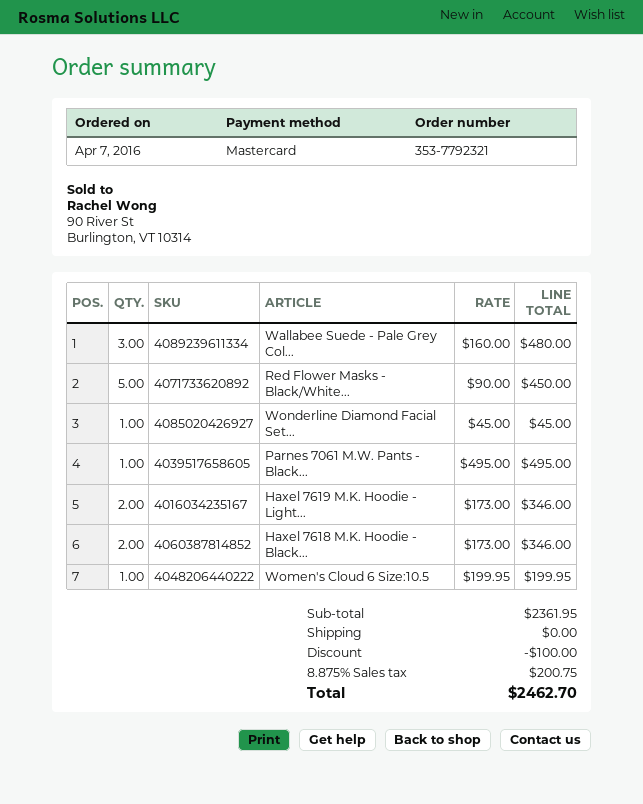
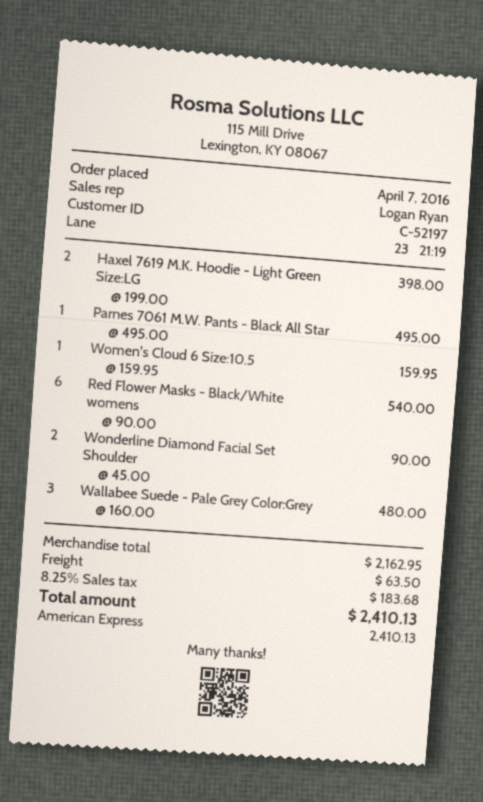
payment method: Mastercard -> American Express
Red Flower Masks - Black/White...: 5 x 90.00 = 450.00 -> 6 x 90.00 = 540.00
Wonderline Diamond Facial Set...: 1 x 45.00 = 45.00 -> 2 x 45.00 = 90.00
Haxel 7619 M.K. Hoodie - Light...: 2 x 173.00 = 346.00 -> 2 x 199.00 = 398.00
Haxel 7618 M.K. Hoodie - Black...: 2 x 173.00 = 346.00 -> none
Women's Cloud 6 Size:10.5: 1 x 199.95 = 199.95 -> 1 x 159.95 = 159.95
subtotal: 2361.95 -> 2162.95
discount: 100.00 -> none
shipping: 0.00 -> 63.50
tax: 8.875% = 200.75 -> 8.25% = 183.68
total: 2462.70 -> 2410.13

